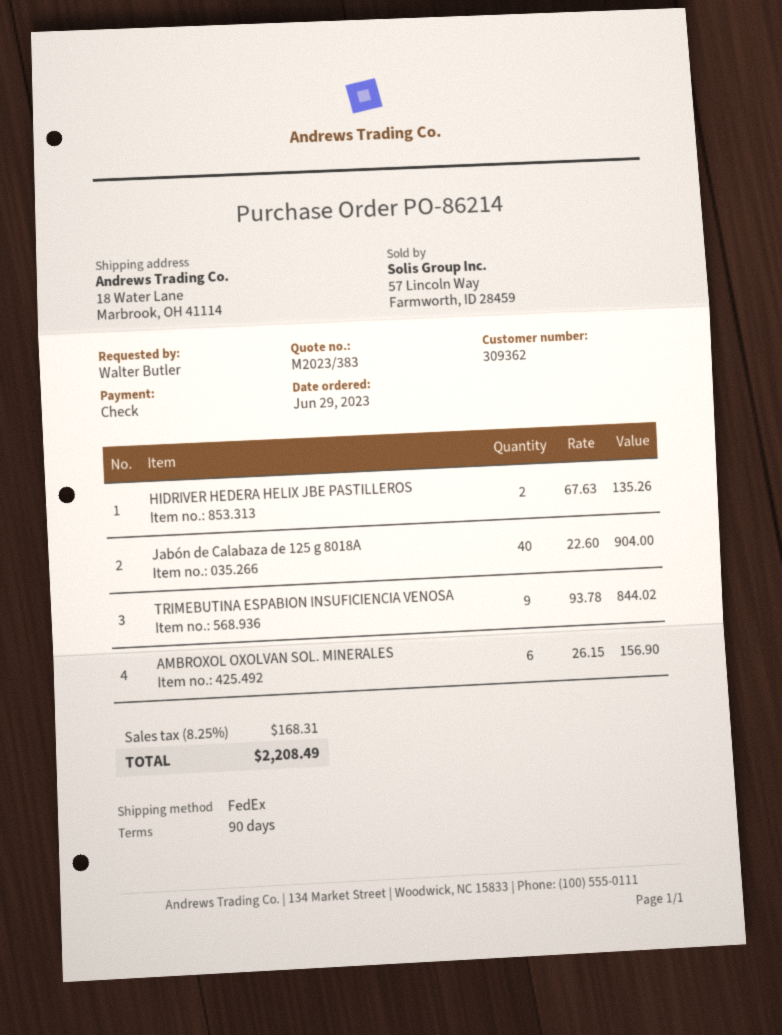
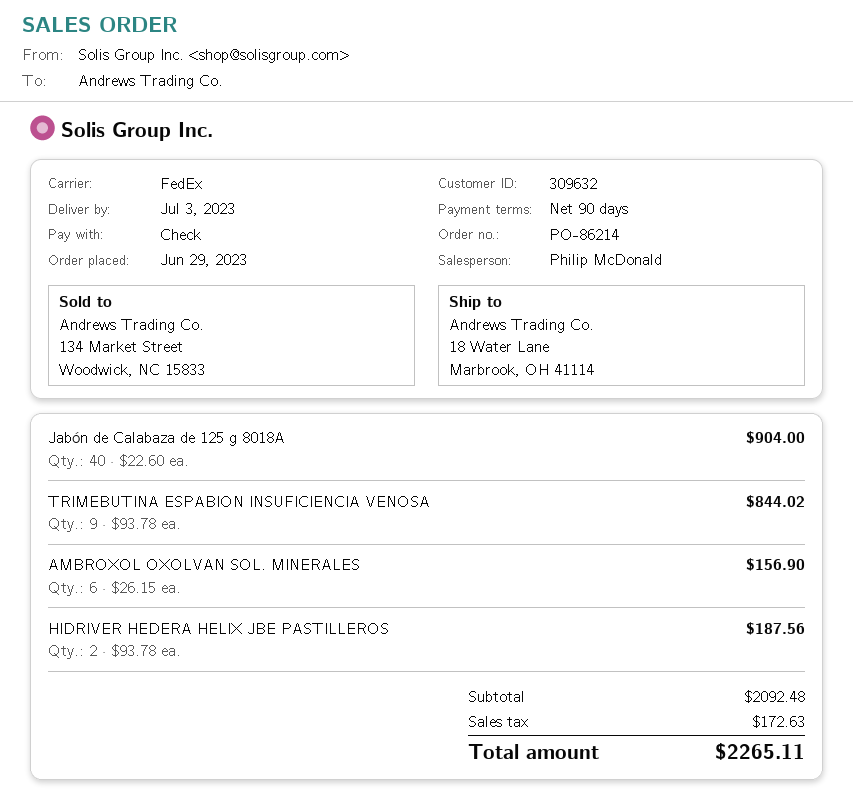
customer number: 309362 -> 309632
HIDRIVER HEDERA HELIX JBE PASTILLEROS: 2 x 67.63 = 135.26 -> 2 x 93.78 = 187.56
tax: 168.31 -> 172.63
total: 2208.49 -> 2265.11

